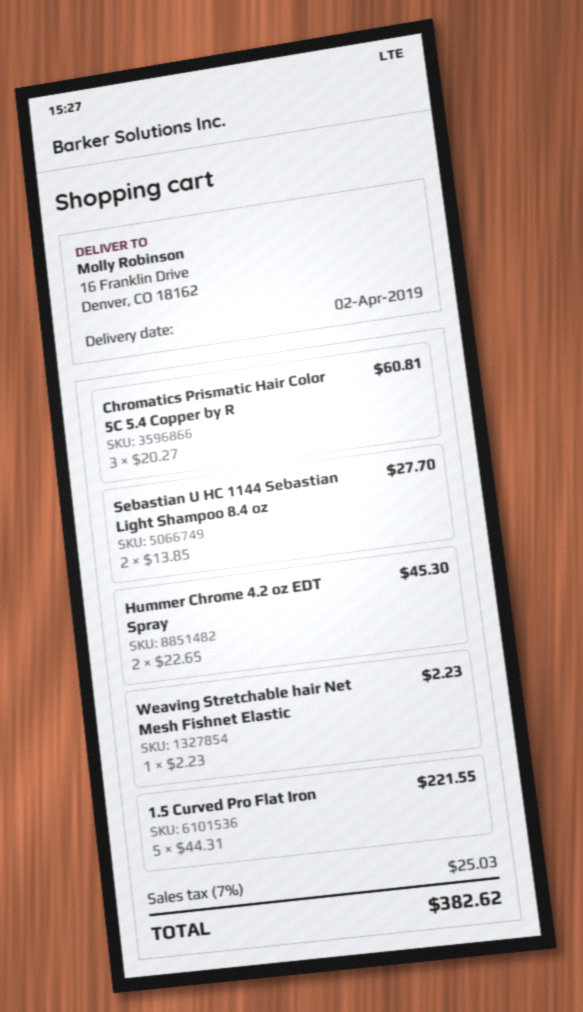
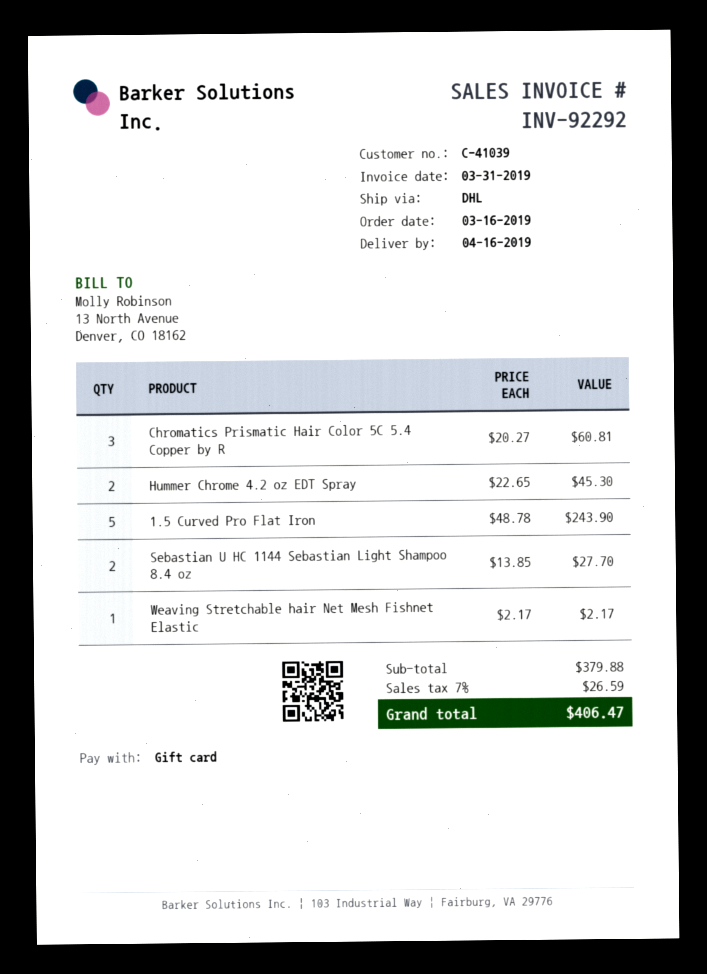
delivery date: 2019-04-02 -> 2019-04-16
Weaving Stretchable hair Net Mesh Fishnet Elastic: 1 x 2.23 = 2.23 -> 1 x 2.17 = 2.17
1.5 Curved Pro Flat Iron: 5 x 44.31 = 221.55 -> 5 x 48.78 = 243.90
tax: 7% = 25.03 -> 7% = 26.59
total: 382.62 -> 406.47

